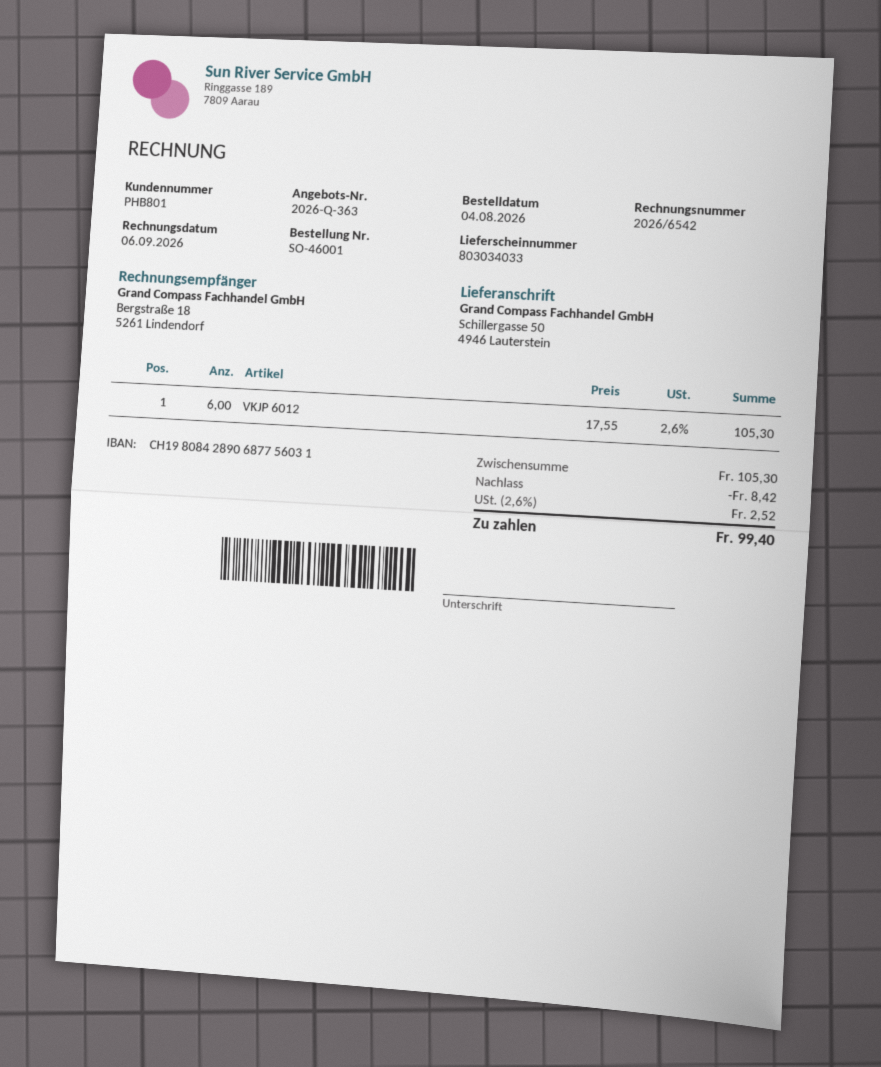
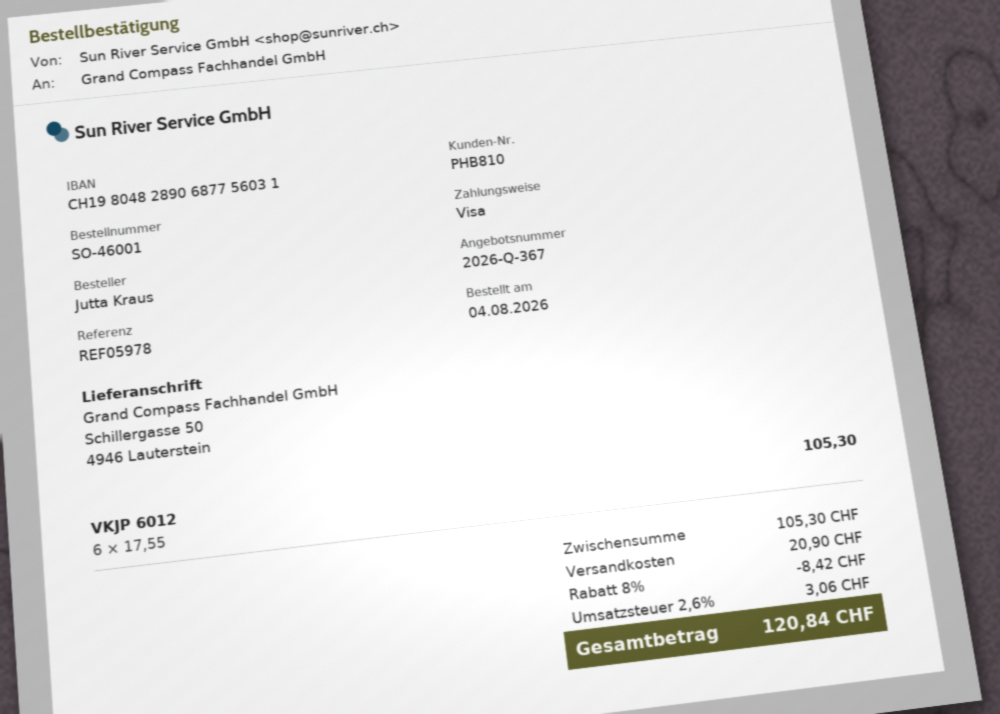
quote number: 2026-Q-363 -> 2026-Q-367
customer number: PHB801 -> PHB810
bank account: CH1980842890687756031 -> CH1980482890687756031
shipping: none -> 20.90
tax: 2.6% = 2.52 -> 2.6% = 3.06
total: 99.40 -> 120.84

